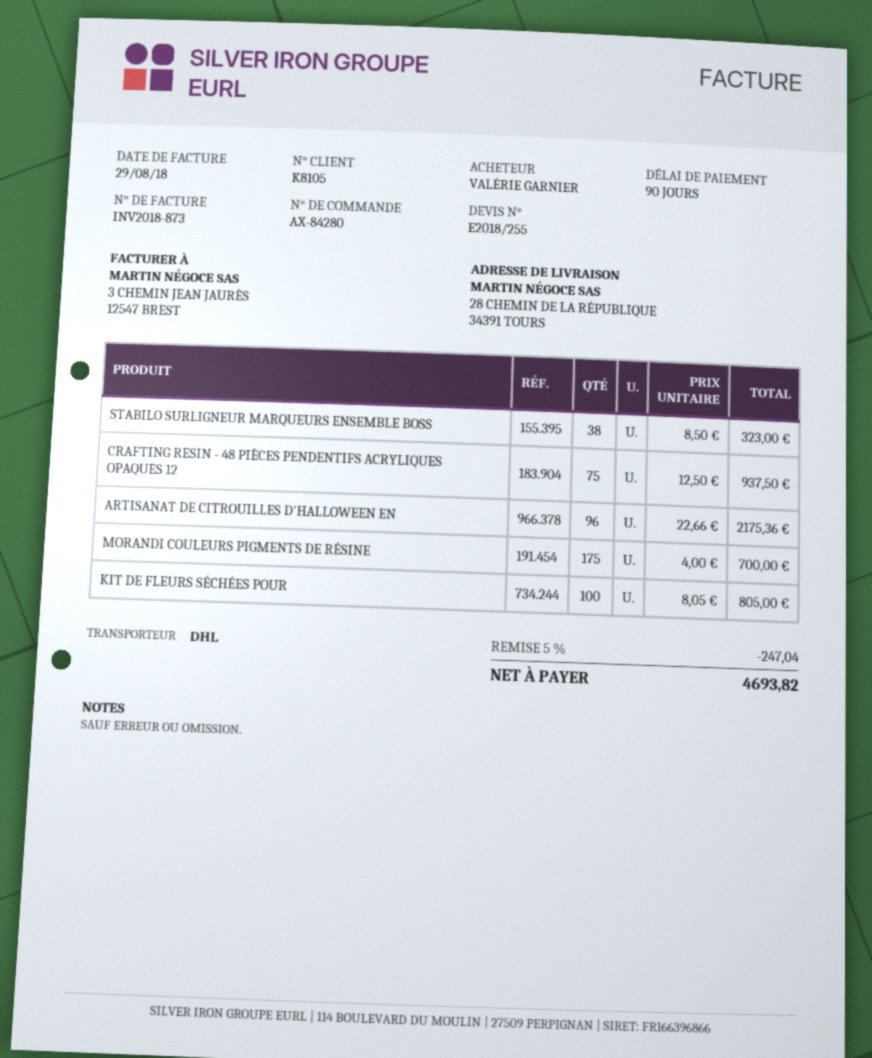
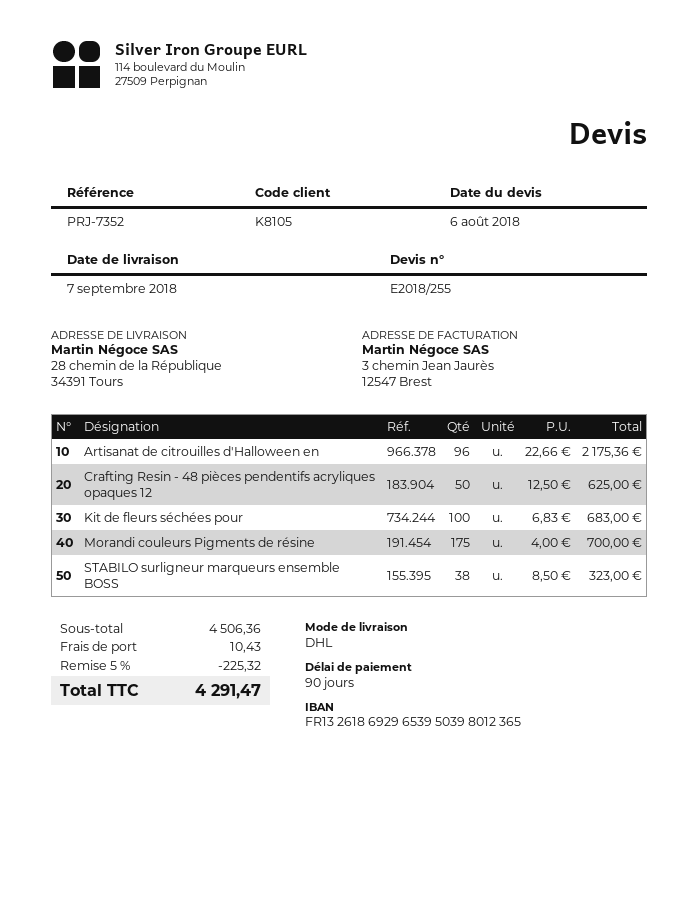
CRAFTING RESIN - 48 PIÈCES PENDENTIFS ACRYLIQUES OPAQUES 12: 75 x 12.50 = 937.50 -> 50 x 12.50 = 625.00
KIT DE FLEURS SÉCHÉES POUR: 100 x 8.05 = 805.00 -> 100 x 6.83 = 683.00
discount: 5% = 247.04 -> 5% = 225.32
shipping: none -> 10.43
total: 4693.82 -> 4291.47

